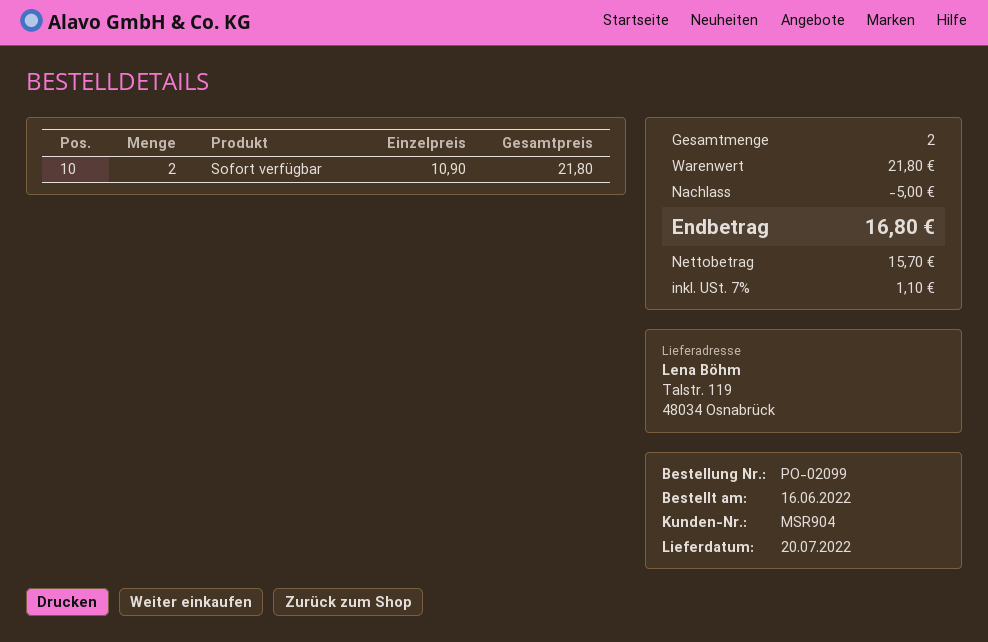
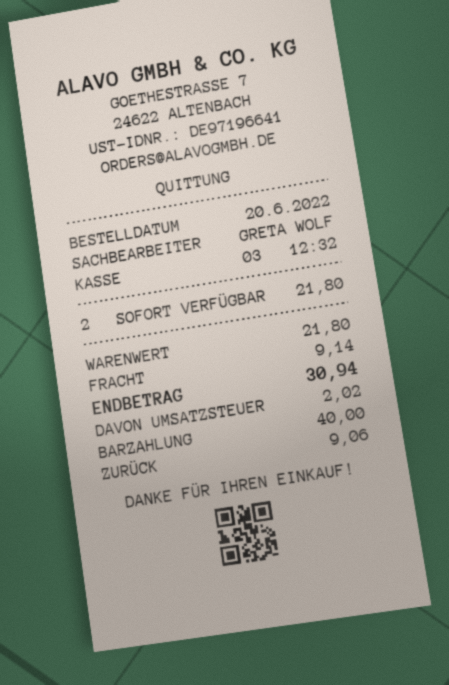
order date: 2022-06-16 -> 2022-06-20
discount: 5.00 -> none
shipping: none -> 9.14
tax: 1.10 -> 2.02
total: 16.80 -> 30.94

